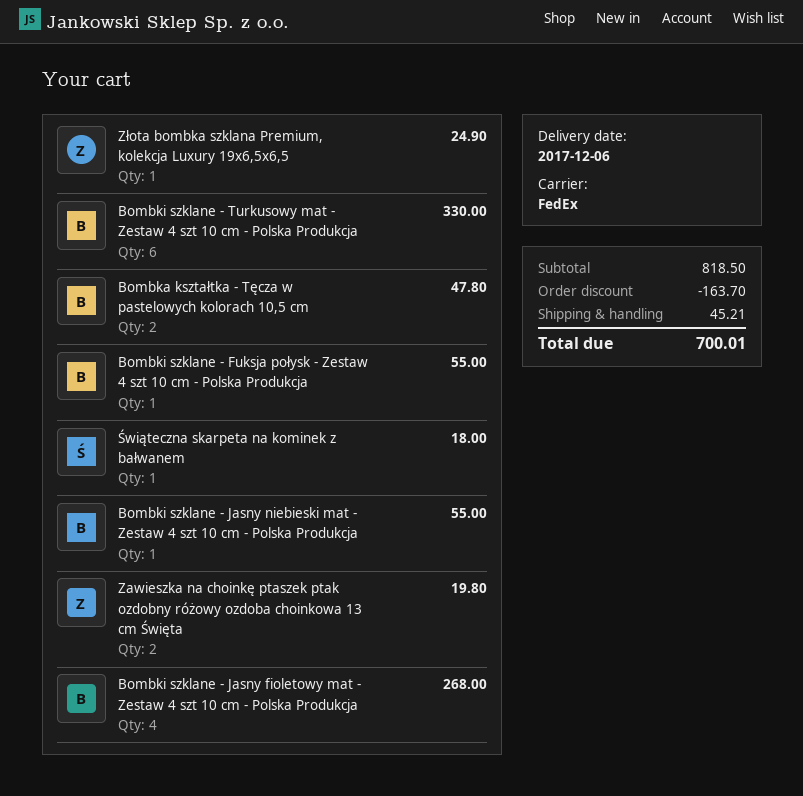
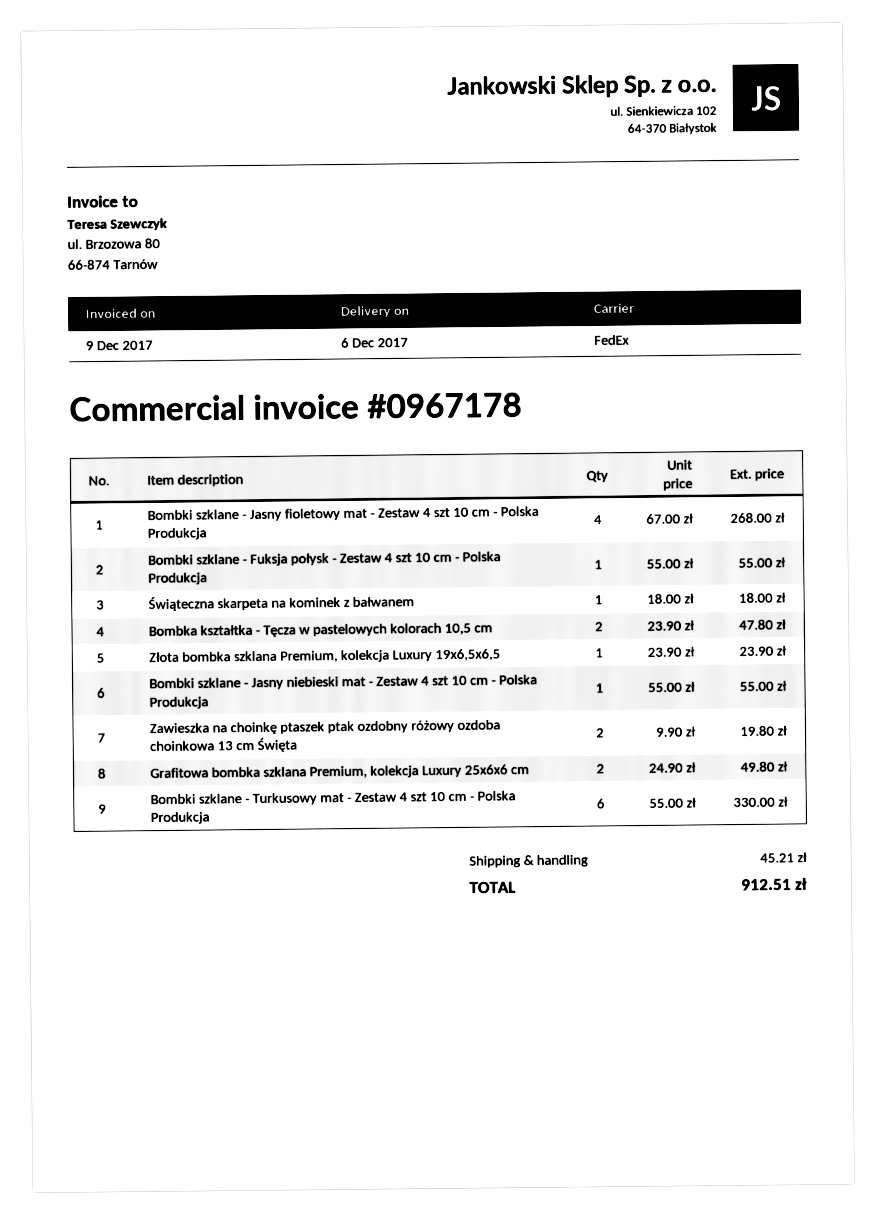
Złota bombka szklana Premium, kolekcja Luxury 19x6,5x6,5: 1 for 24.90 -> 1 for 23.90
Grafitowa bombka szklana Premium, kolekcja Luxury 25x6x6 cm: none -> 2 for 49.80
discount: 163.70 -> none
total: 700.01 -> 912.51

